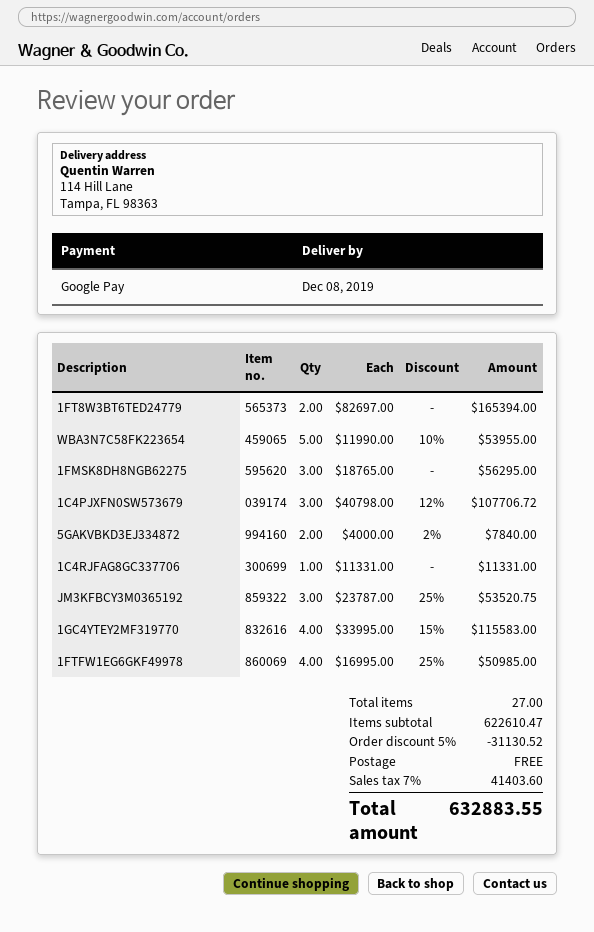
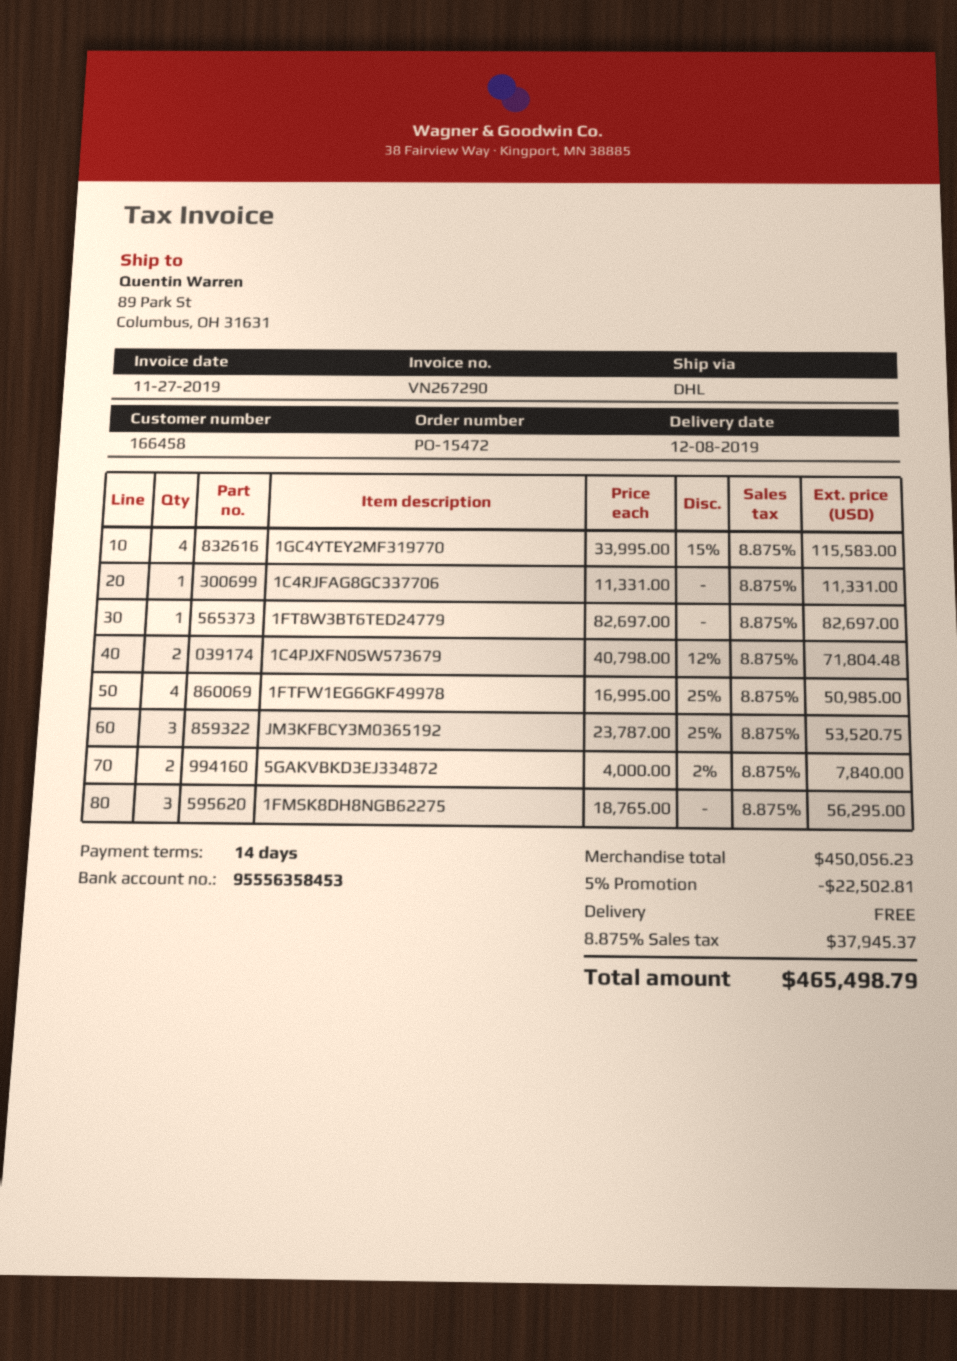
ship to: 114 Hill Lane, Tampa, FL 98363 -> 89 Park St, Columbus, OH 31631
1FT8W3BT6TED24779: 2 x 82697.00 = 165394.00 -> 1 x 82697.00 = 82697.00
WBA3N7C58FK223654: 5 x 11990.00 - 10% = 53955.00 -> none
1C4PJXFN0SW573679: 3 x 40798.00 - 12% = 107706.72 -> 2 x 40798.00 - 12% = 71804.48
subtotal: 622610.47 -> 450056.23
discount: 5% = 31130.52 -> 5% = 22502.81
tax: 7% = 41403.60 -> 8.875% = 37945.37
total: 632883.55 -> 465498.79

